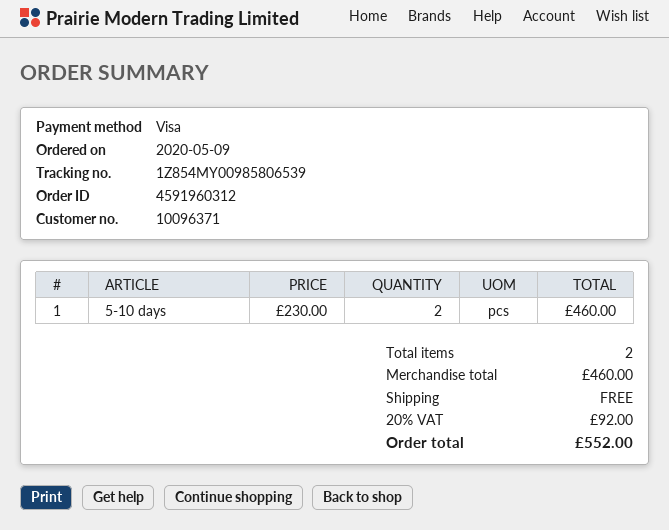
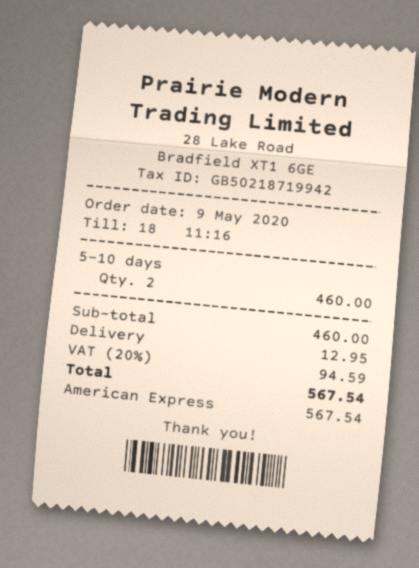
payment method: Visa -> American Express
shipping: 0.00 -> 12.95
tax: 20% = 92.00 -> 20% = 94.59
total: 552.00 -> 567.54

